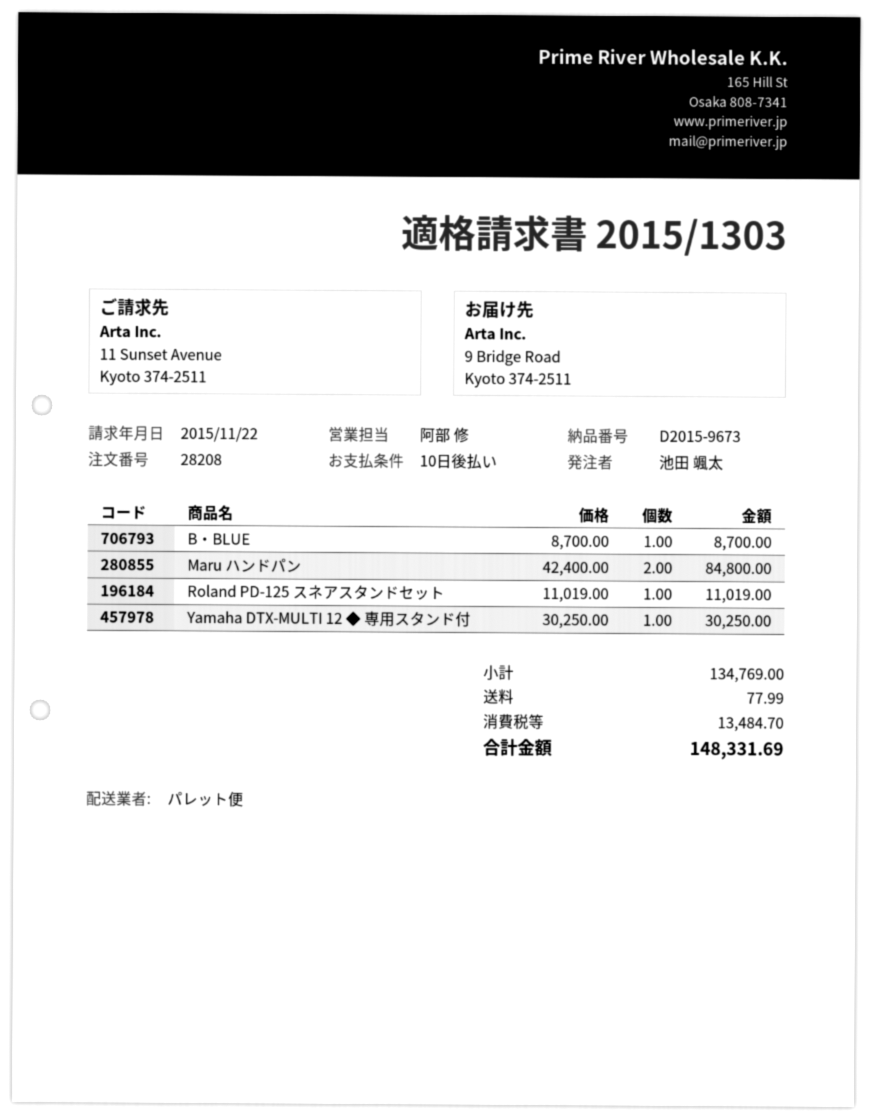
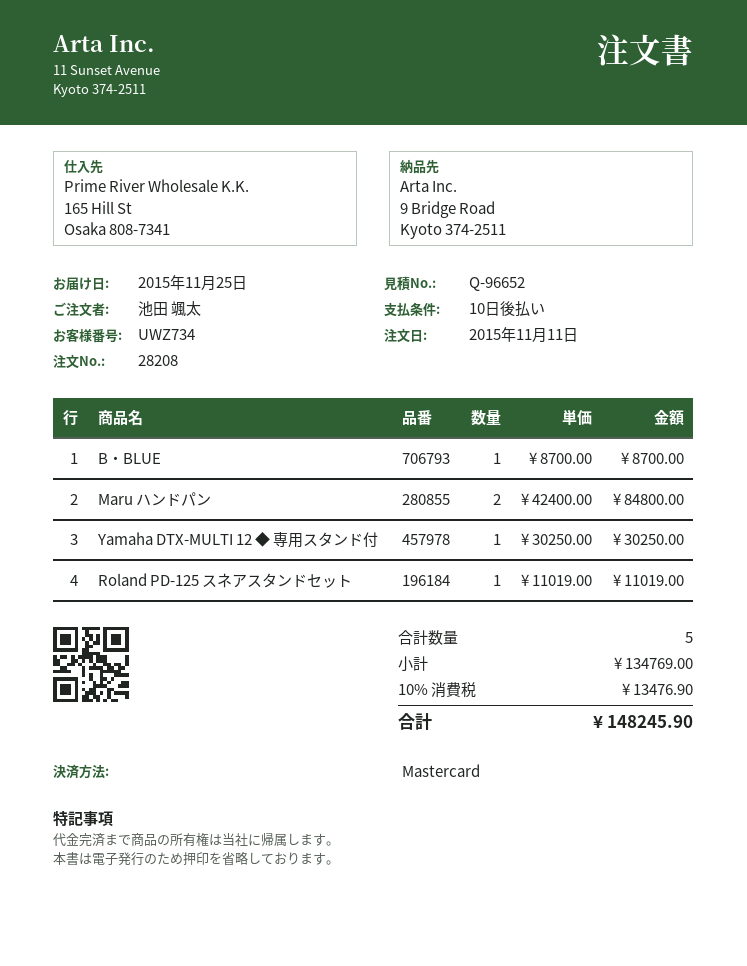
shipping: 77.99 -> none
tax: 13484.70 -> 13476.90
total: 148331.69 -> 148245.90

